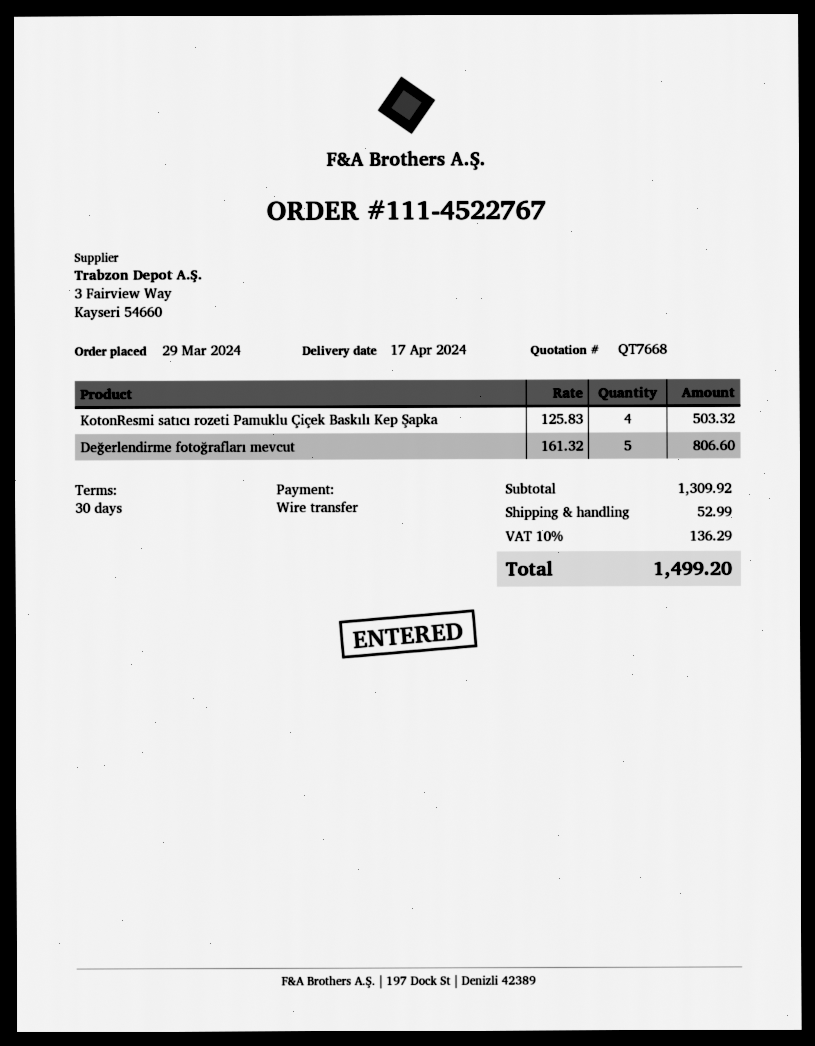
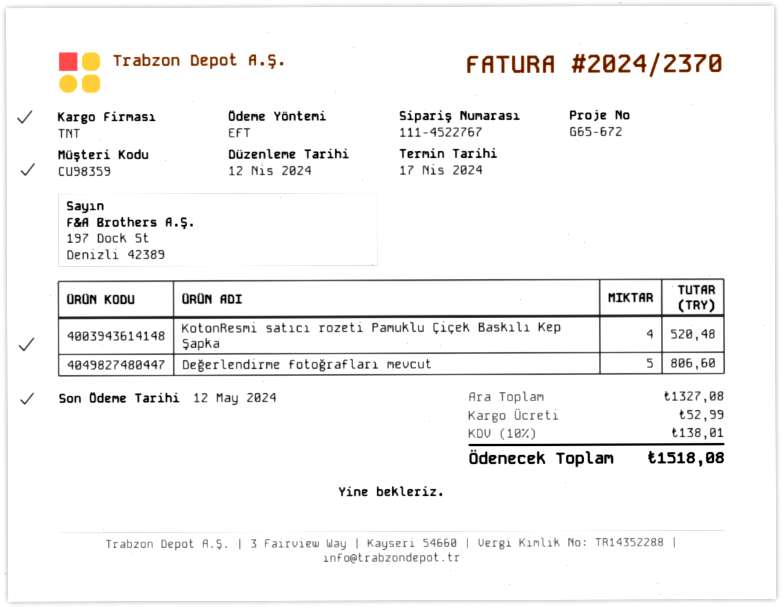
KotonResmi satıcı rozeti Pamuklu Çiçek Baskılı Kep Şapka: 4 for 503.32 -> 4 for 520.48
subtotal: 1309.92 -> 1327.08
tax: 10% = 136.29 -> 10% = 138.01
total: 1499.20 -> 1518.08

